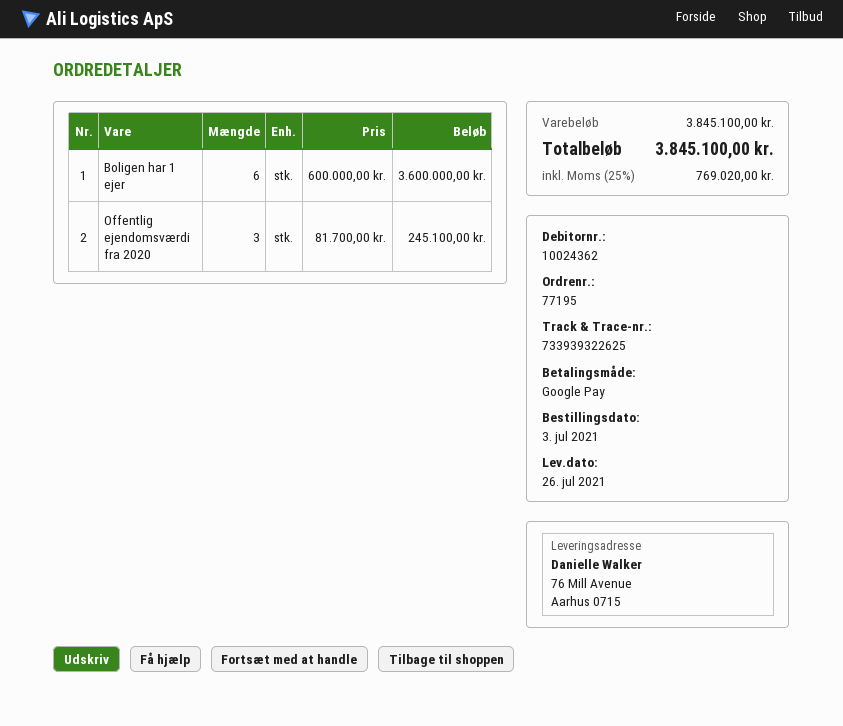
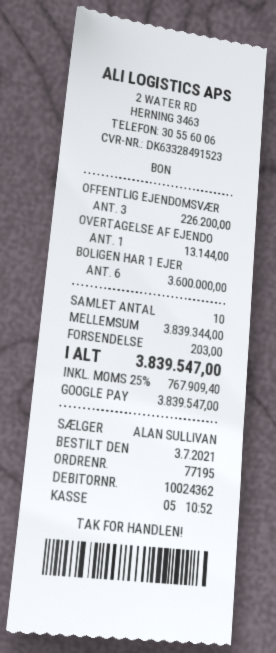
Offentlig ejendomsværdi fra 2020: 3 for 245100.00 -> 3 for 226200.00
OVERTAGELSE AF EJENDO: none -> 1 for 13144.00
subtotal: 3845100.00 -> 3839344.00
shipping: none -> 203.00
tax: 25% = 769020.00 -> 25% = 767909.40
total: 3845100.00 -> 3839547.00

